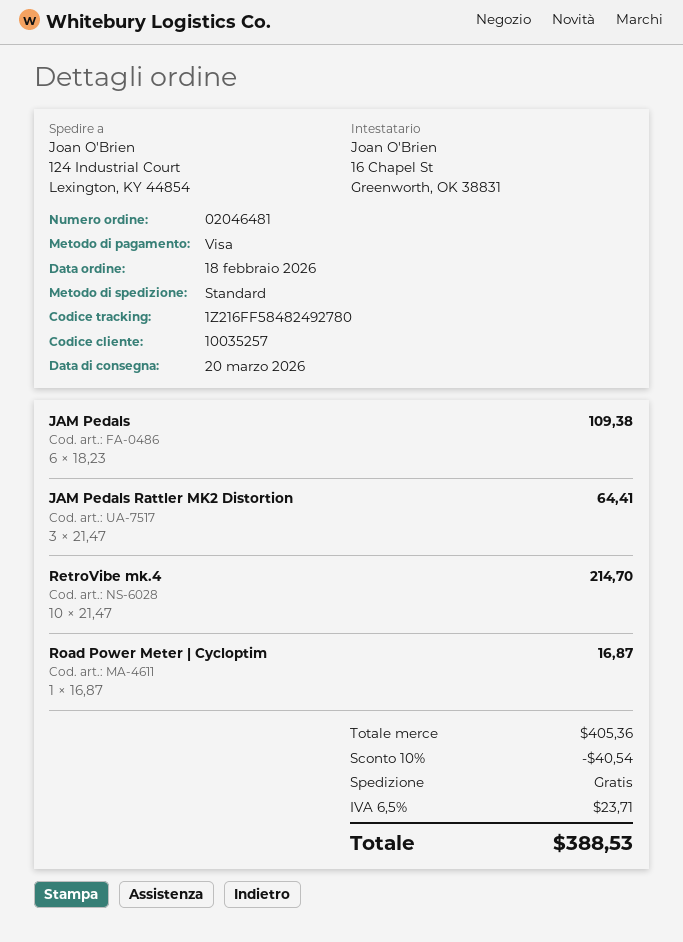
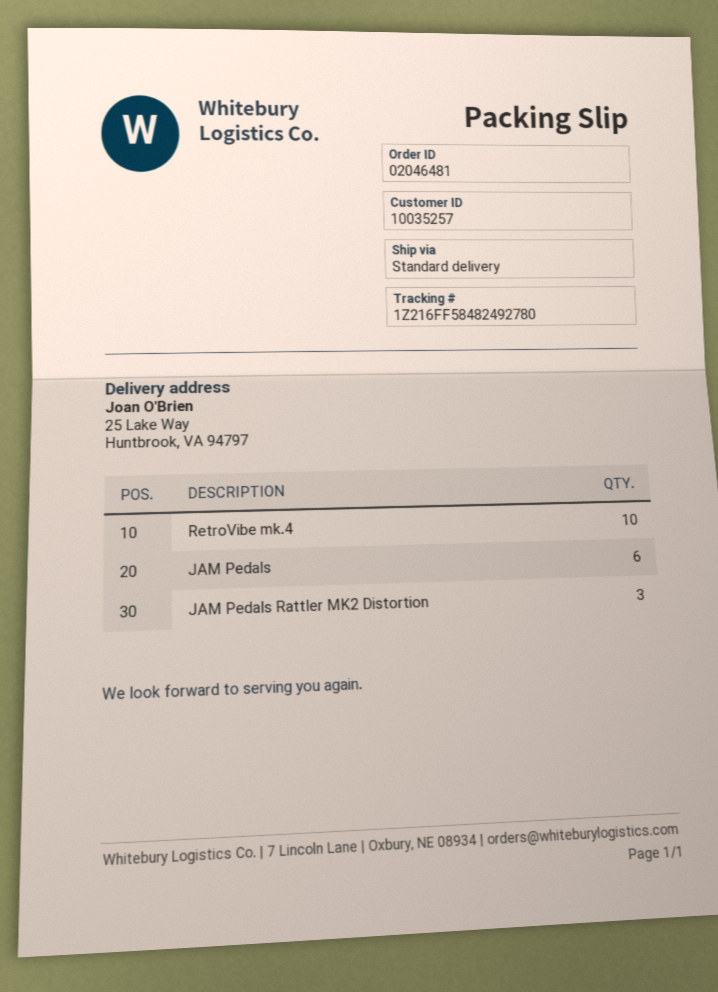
ship to: 124 Industrial Court, Lexington, KY 44854 -> 25 Lake Way, Huntbrook, VA 94797
Road Power Meter | Cycloptim: 1 -> none

